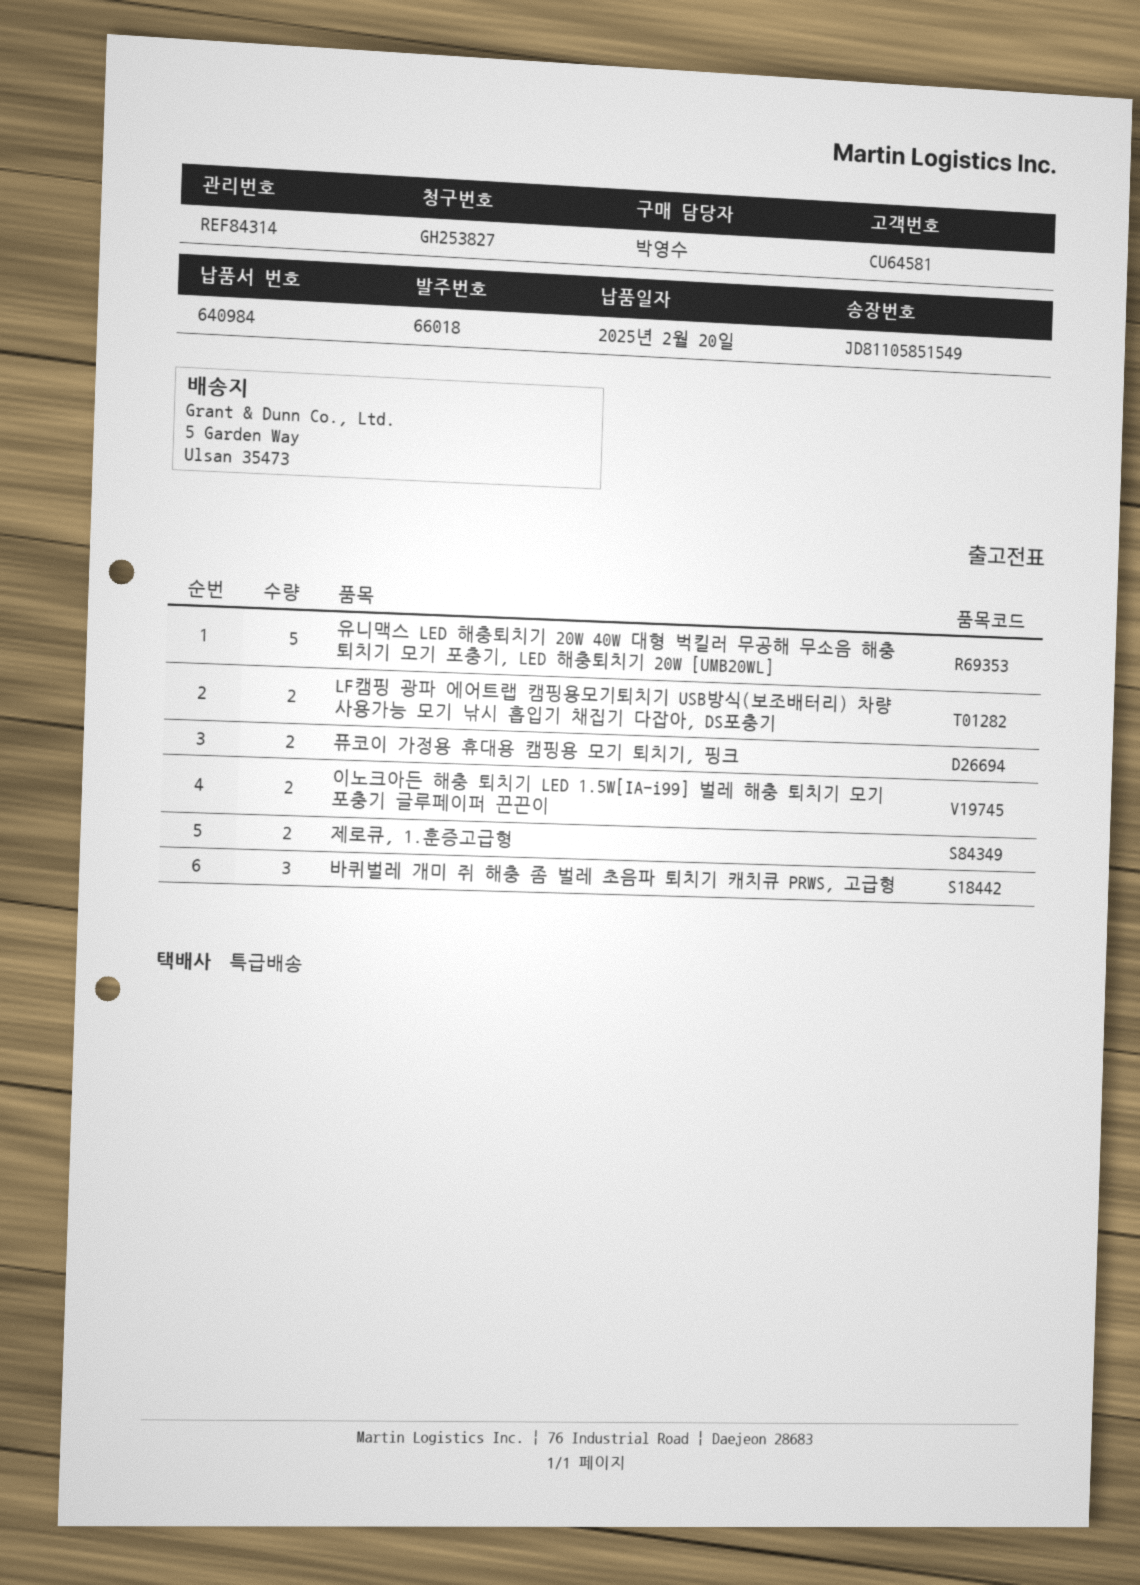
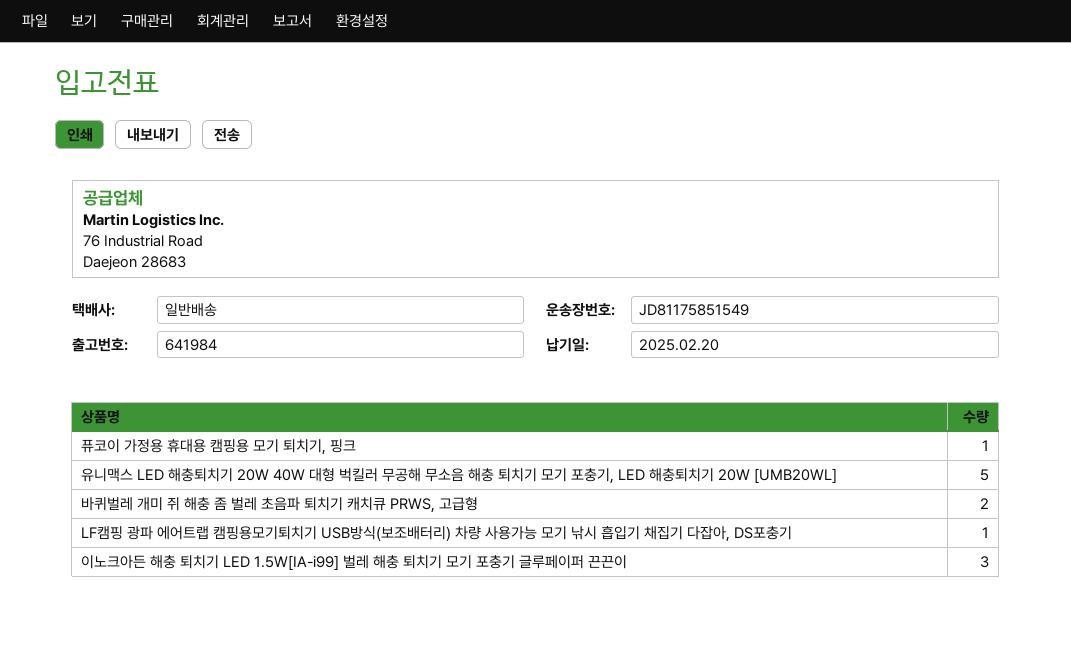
delivery note number: 640984 -> 641984
shipping method: express -> standard
tracking number: JD81105851549 -> JD81175851549
LF캠핑 광파 에어트랩 캠핑용모기퇴치기 USB방식(보조배터리) 차량 사용가능 모기 낚시 흡입기 채집기 다잡아, DS포충기: 2 -> 1
퓨코이 가정용 휴대용 캠핑용 모기 퇴치기, 핑크: 2 -> 1
이노크아든 해충 퇴치기 LED 1.5W[IA-i99] 벌레 해충 퇴치기 모기 포충기 글루페이퍼 끈끈이: 2 -> 3
제로큐, 1.훈증고급형: 2 -> none
바퀴벌레 개미 쥐 해충 좀 벌레 초음파 퇴치기 캐치큐 PRWS, 고급형: 3 -> 2

